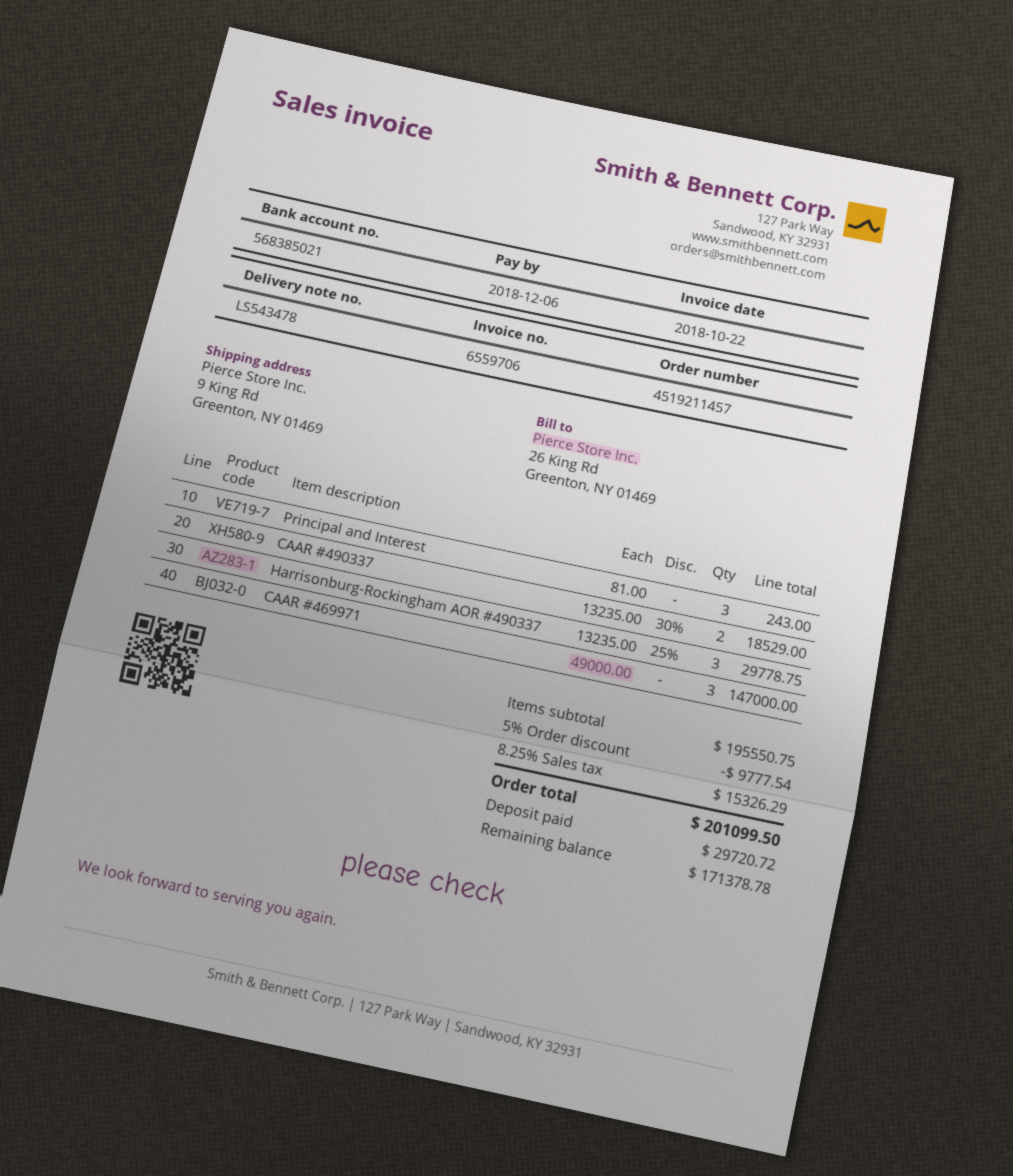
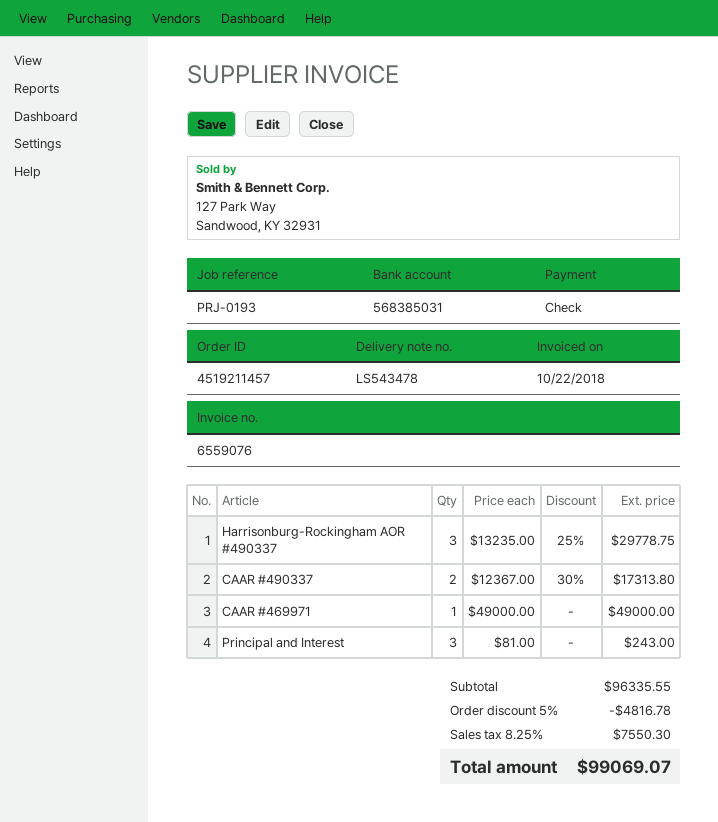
invoice number: 6559706 -> 6559076
bank account: 568385021 -> 568385031
CAAR #490337: 2 x 13235.00 - 30% = 18529.00 -> 2 x 12367.00 - 30% = 17313.80
CAAR #469971: 3 x 49000.00 = 147000.00 -> 1 x 49000.00 = 49000.00
subtotal: 195550.75 -> 96335.55
discount: 5% = 9777.54 -> 5% = 4816.78
tax: 8.25% = 15326.29 -> 8.25% = 7550.30
total: 201099.50 -> 99069.07

